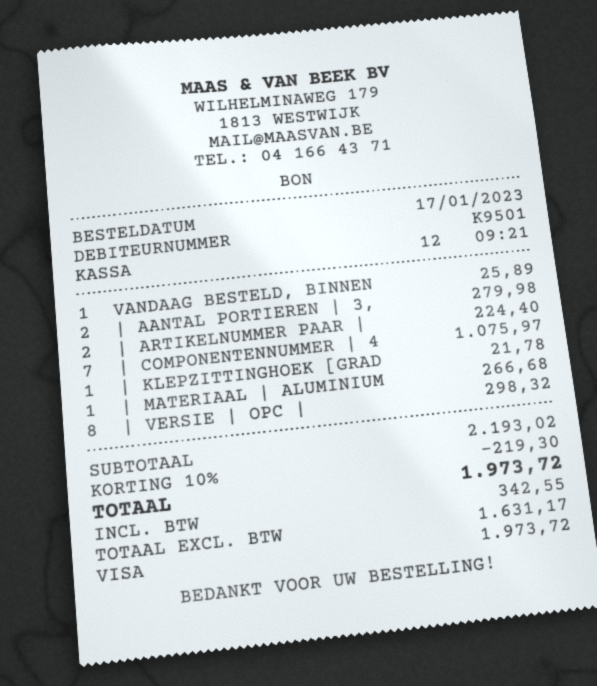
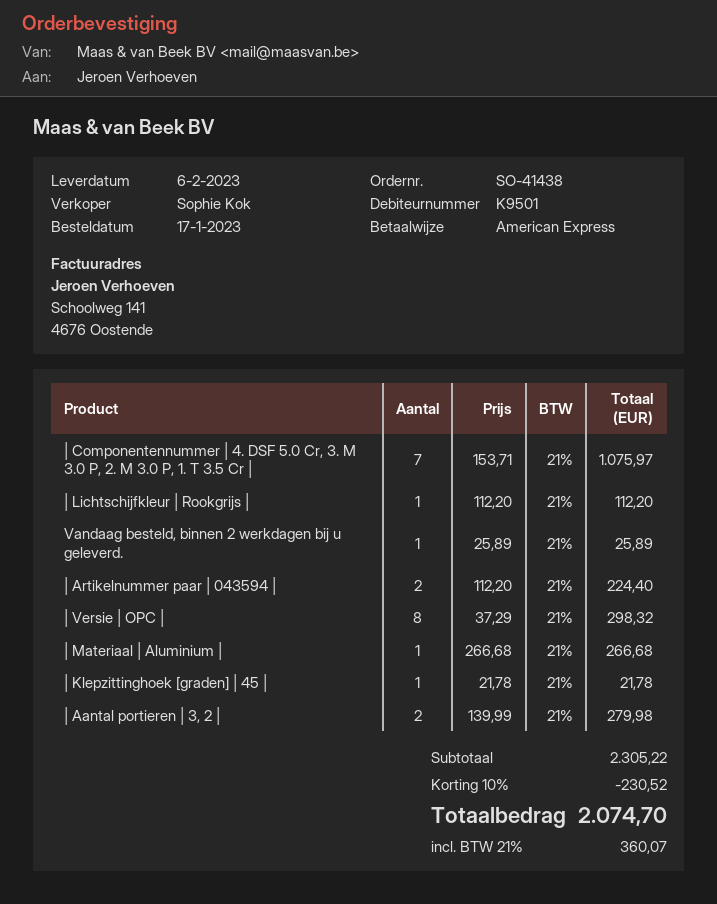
payment method: Visa -> American Express
| Lichtschijfkleur | Rookgrijs |: none -> 1 for 112.20
subtotal: 2193.02 -> 2305.22
discount: 10% = 219.30 -> 10% = 230.52
tax: 342.55 -> 360.07
total: 1973.72 -> 2074.70

